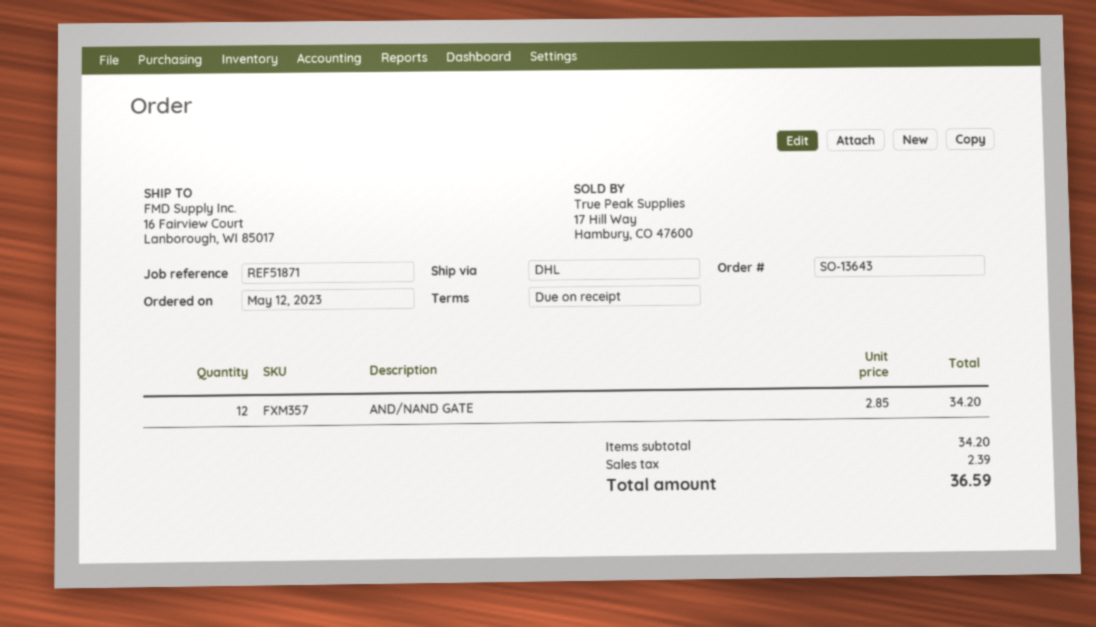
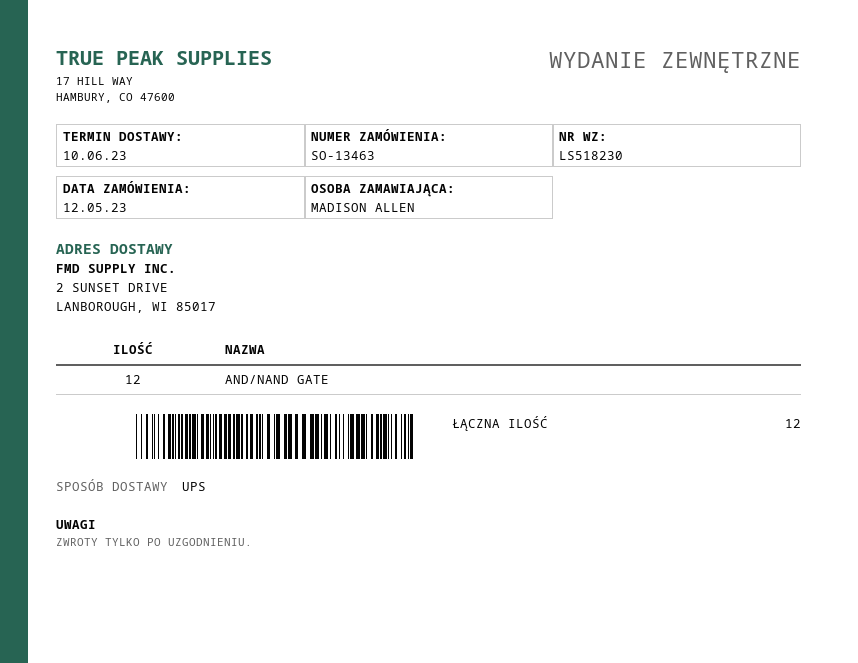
order number: SO-13643 -> SO-13463
shipping method: DHL -> UPS
ship to: 16 Fairview Court, Lanborough, WI 85017 -> 2 SUNSET DRIVE, LANBOROUGH, WI 85017

